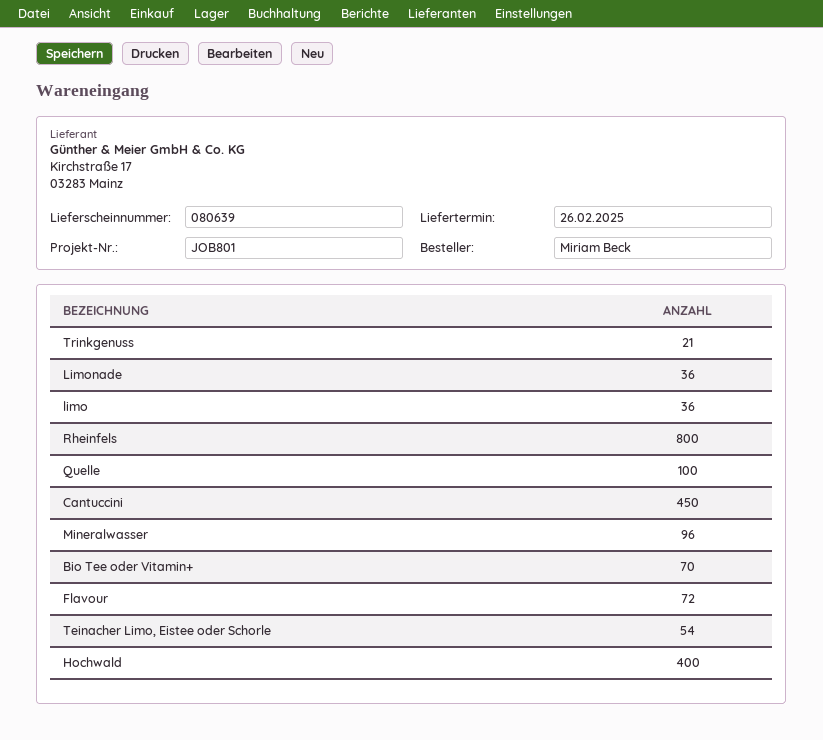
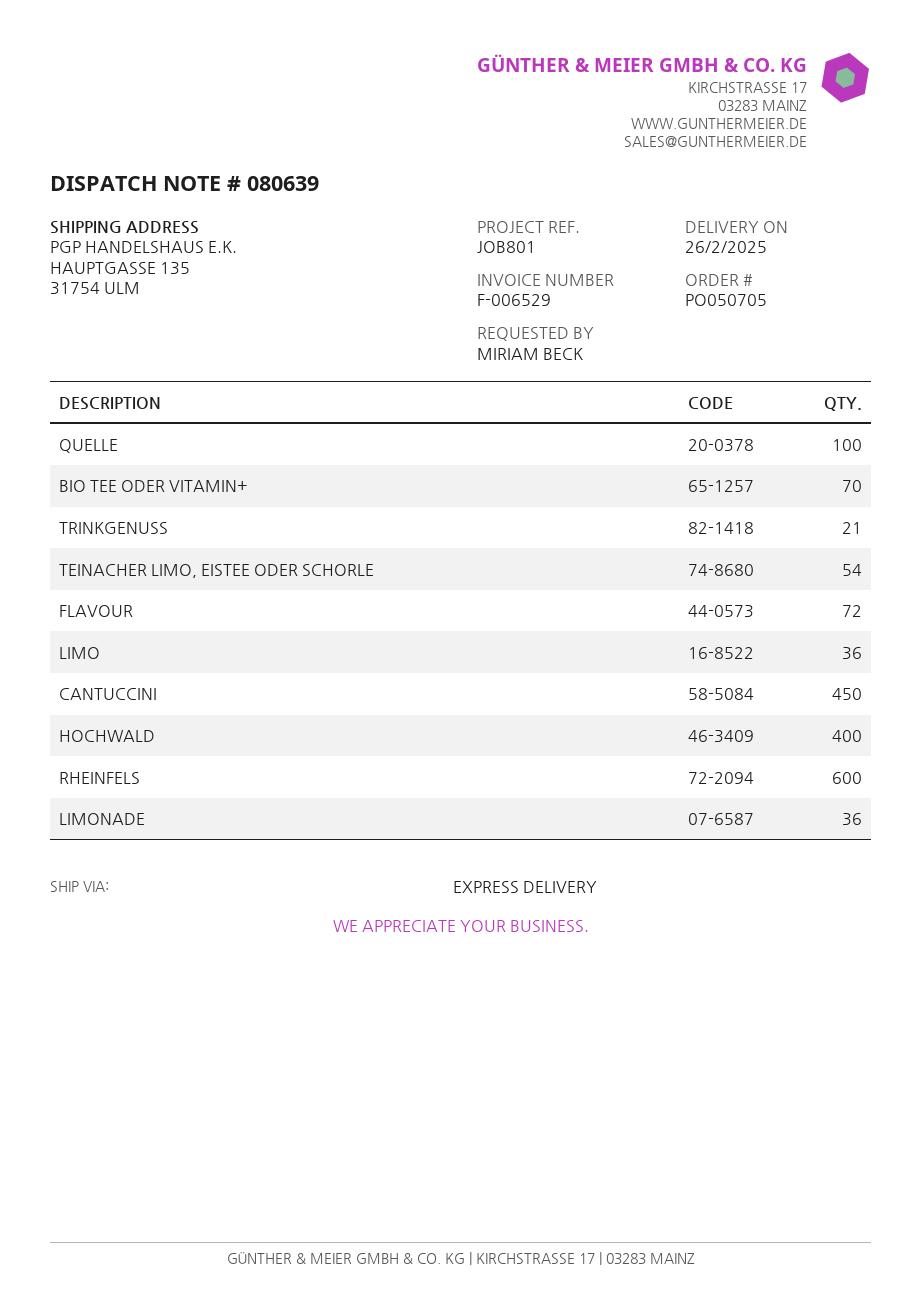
Rheinfels: 800 -> 600
Mineralwasser: 96 -> none

